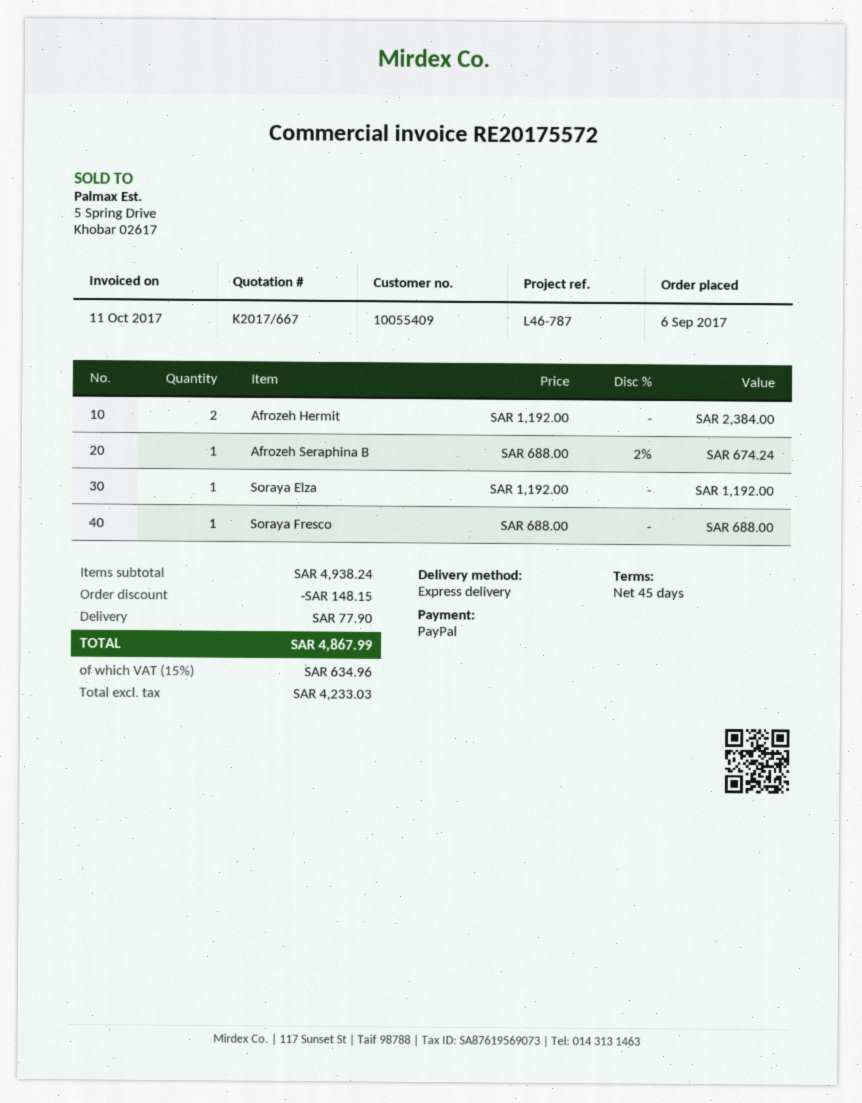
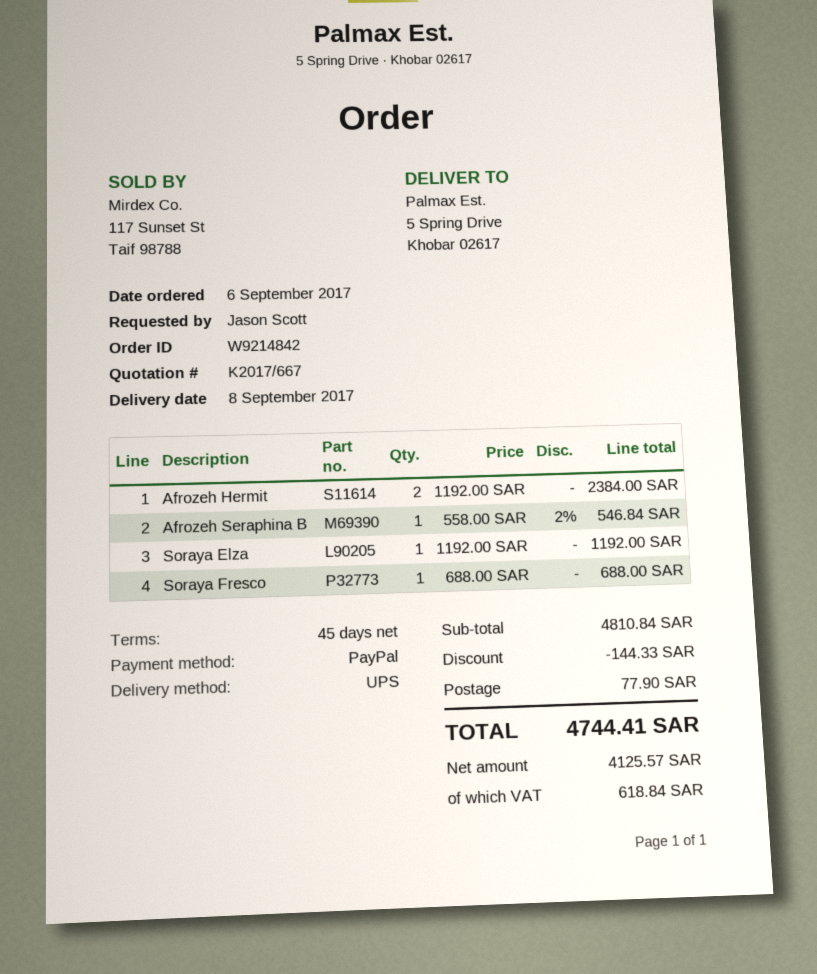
shipping method: express -> UPS
Afrozeh Seraphina B: 1 x 688.00 - 2% = 674.24 -> 1 x 558.00 - 2% = 546.84
subtotal: 4938.24 -> 4810.84
discount: 148.15 -> 144.33
net: 4233.03 -> 4125.57
tax: 634.96 -> 618.84
total: 4867.99 -> 4744.41

